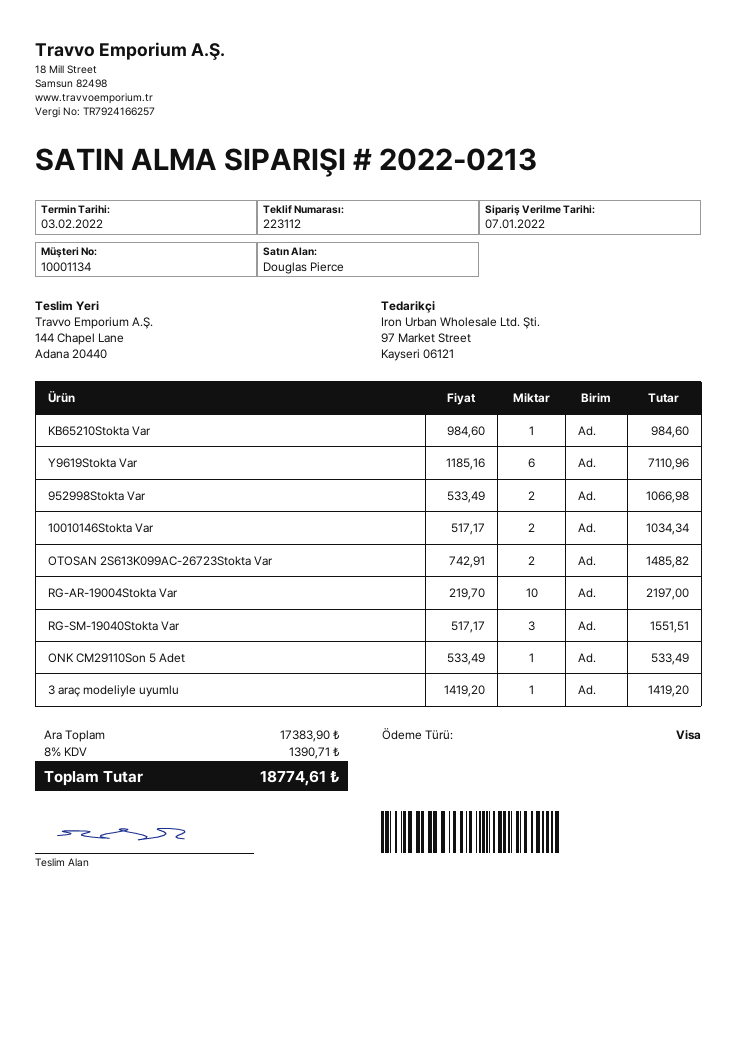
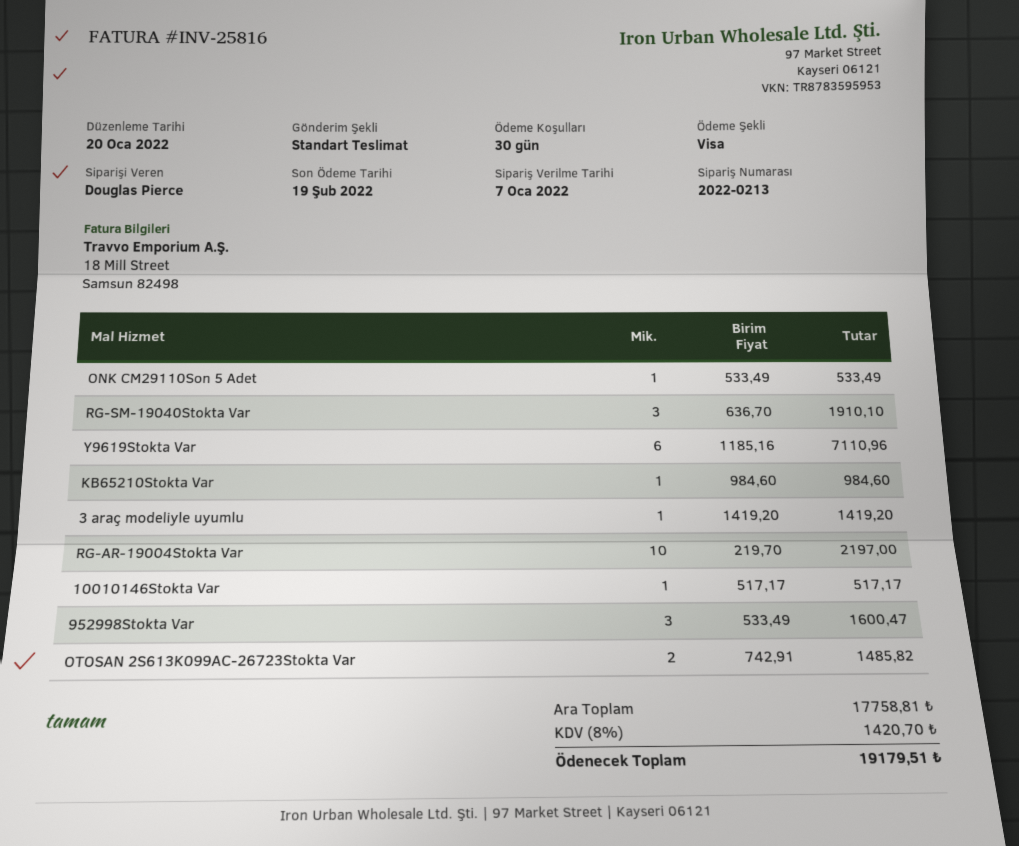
952998Stokta Var: 2 x 533.49 = 1066.98 -> 3 x 533.49 = 1600.47
10010146Stokta Var: 2 x 517.17 = 1034.34 -> 1 x 517.17 = 517.17
RG-SM-19040Stokta Var: 3 x 517.17 = 1551.51 -> 3 x 636.70 = 1910.10
subtotal: 17383.90 -> 17758.81
tax: 8% = 1390.71 -> 8% = 1420.70
total: 18774.61 -> 19179.51

